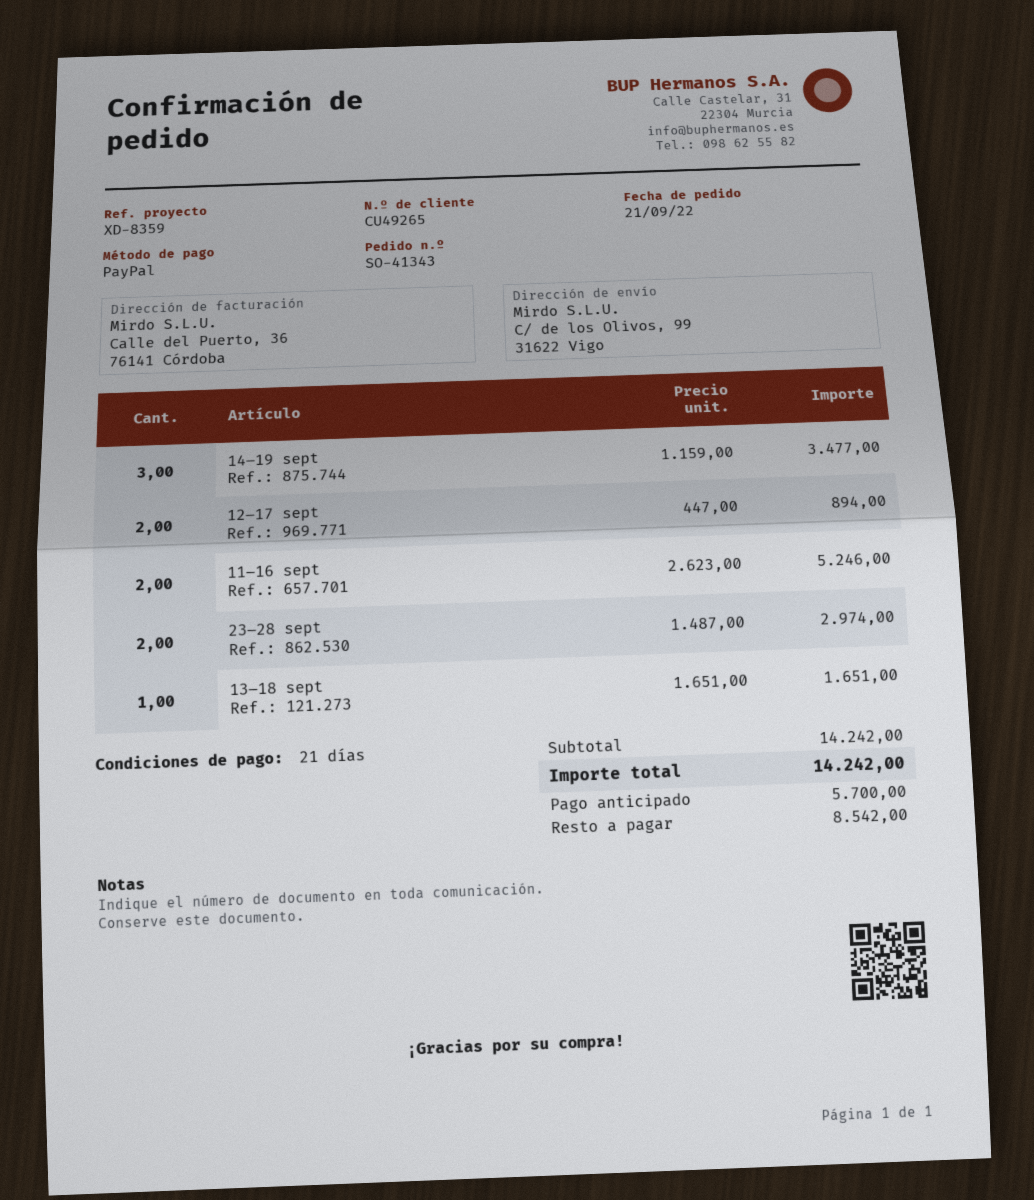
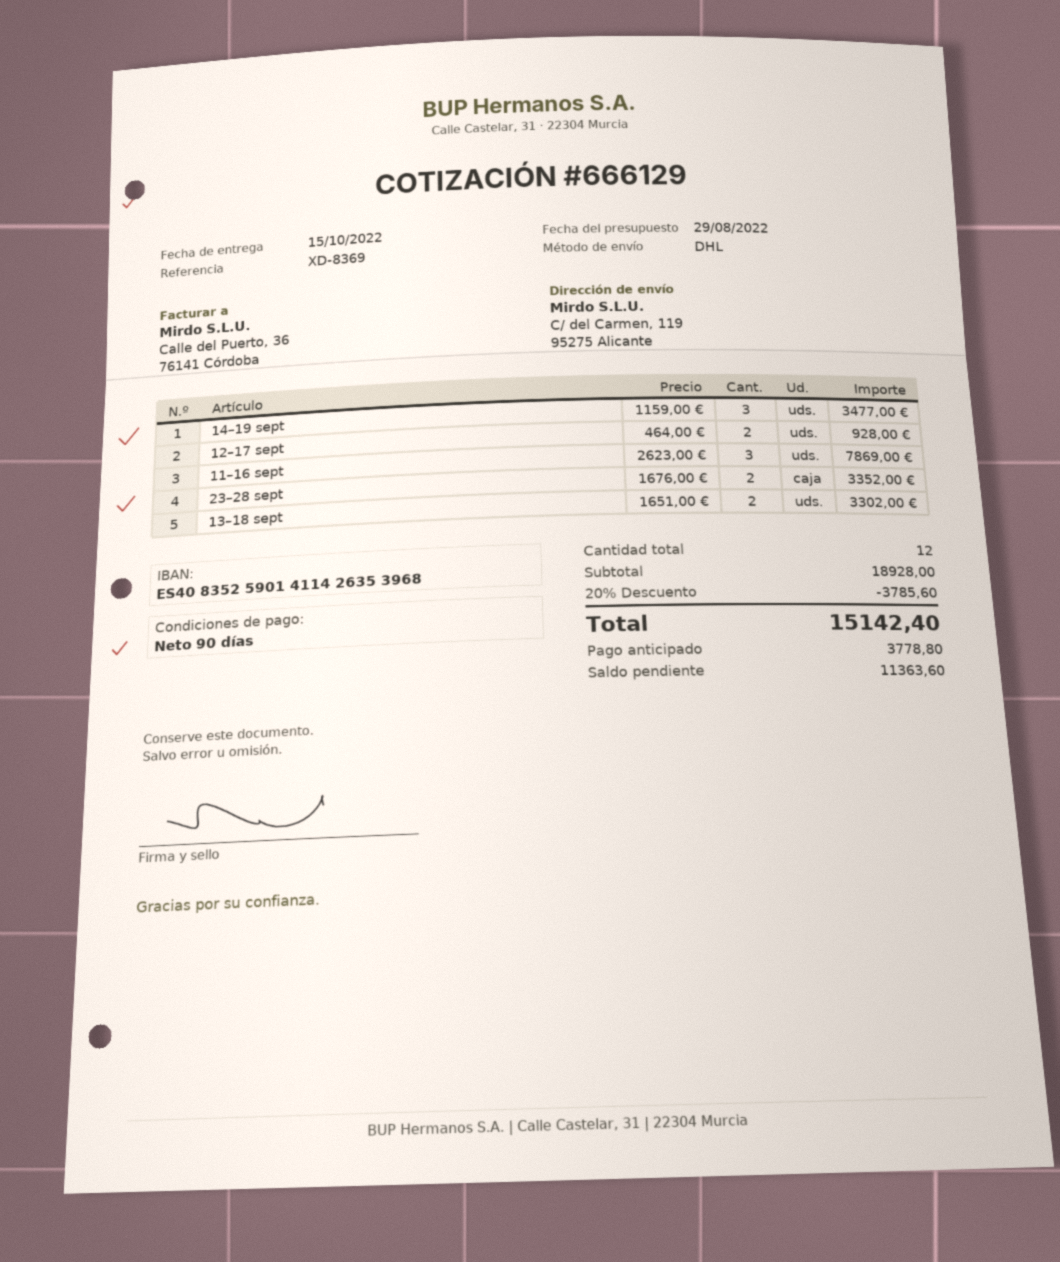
payment terms: 21 days -> 90 days
reference: XD-8359 -> XD-8369
ship to: C/ de los Olivos, 99, 31622 Vigo -> C/ del Carmen, 119, 95275 Alicante
12–17 sept: 2 x 447.00 = 894.00 -> 2 x 464.00 = 928.00
11–16 sept: 2 x 2623.00 = 5246.00 -> 3 x 2623.00 = 7869.00
23–28 sept: 2 x 1487.00 = 2974.00 -> 2 x 1676.00 = 3352.00
13–18 sept: 1 x 1651.00 = 1651.00 -> 2 x 1651.00 = 3302.00
subtotal: 14242.00 -> 18928.00
discount: none -> 20% = 3785.60
total: 14242.00 -> 15142.40
deposit: 5700.00 -> 3778.80
balance: 8542.00 -> 11363.60

